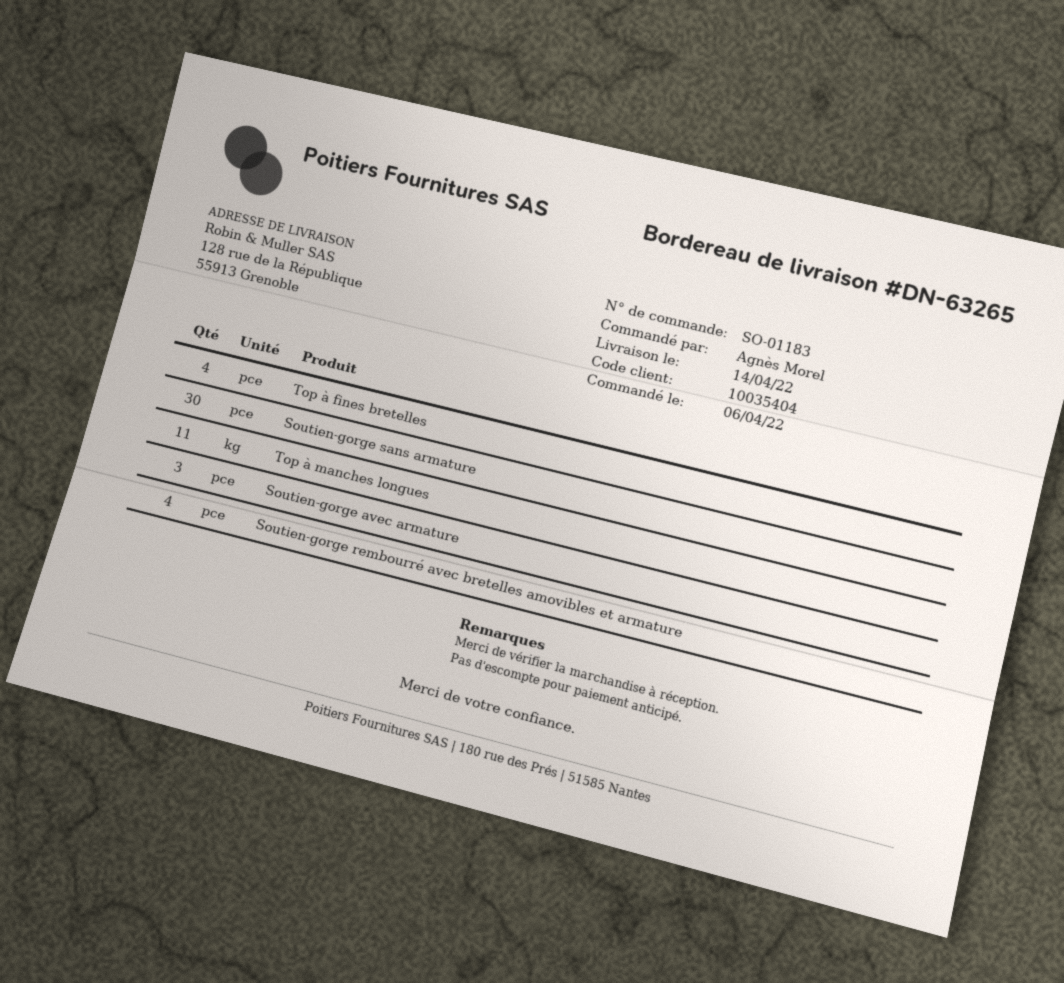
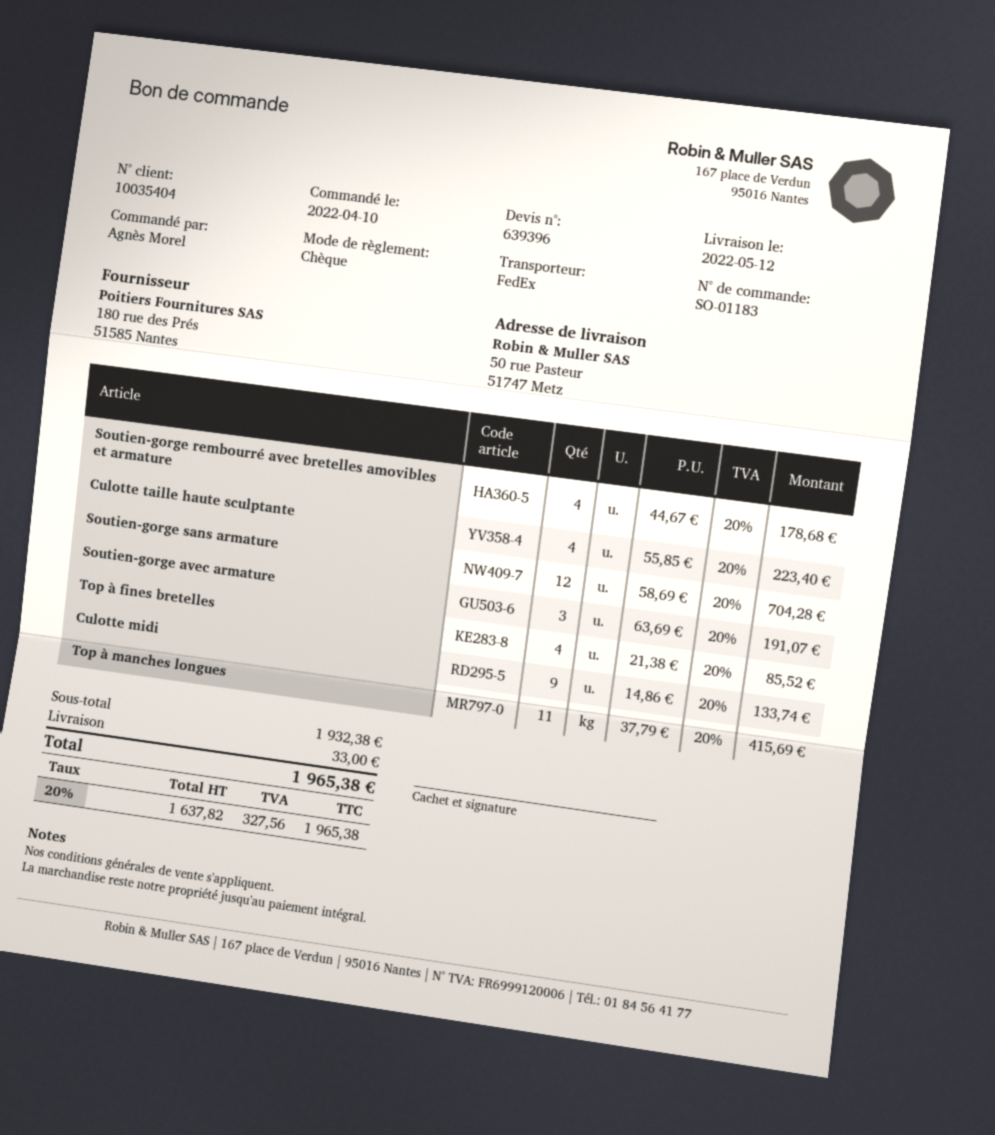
order date: 2022-04-06 -> 2022-04-10
delivery date: 2022-04-14 -> 2022-05-12
ship to: 128 rue de la République, 55913 Grenoble -> 50 rue Pasteur, 51747 Metz
Soutien-gorge sans armature: 30 -> 12
Culotte taille haute sculptante: none -> 4
Culotte midi: none -> 9

